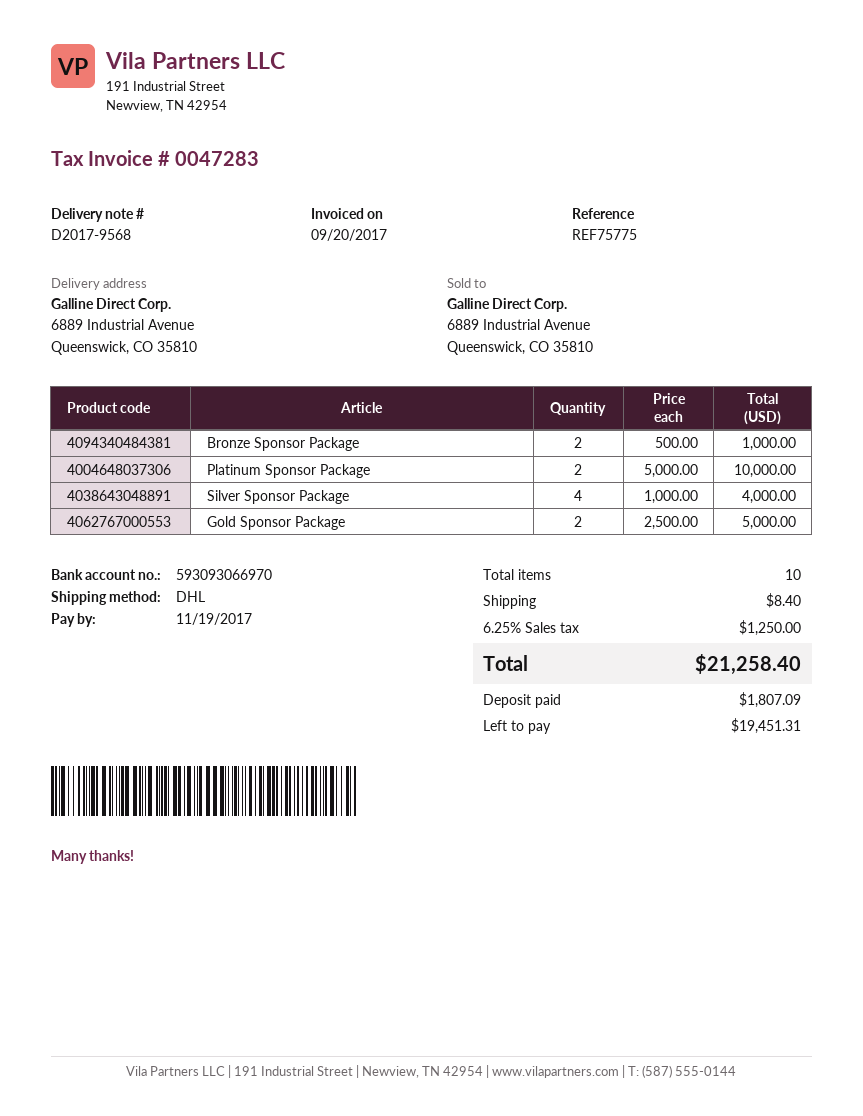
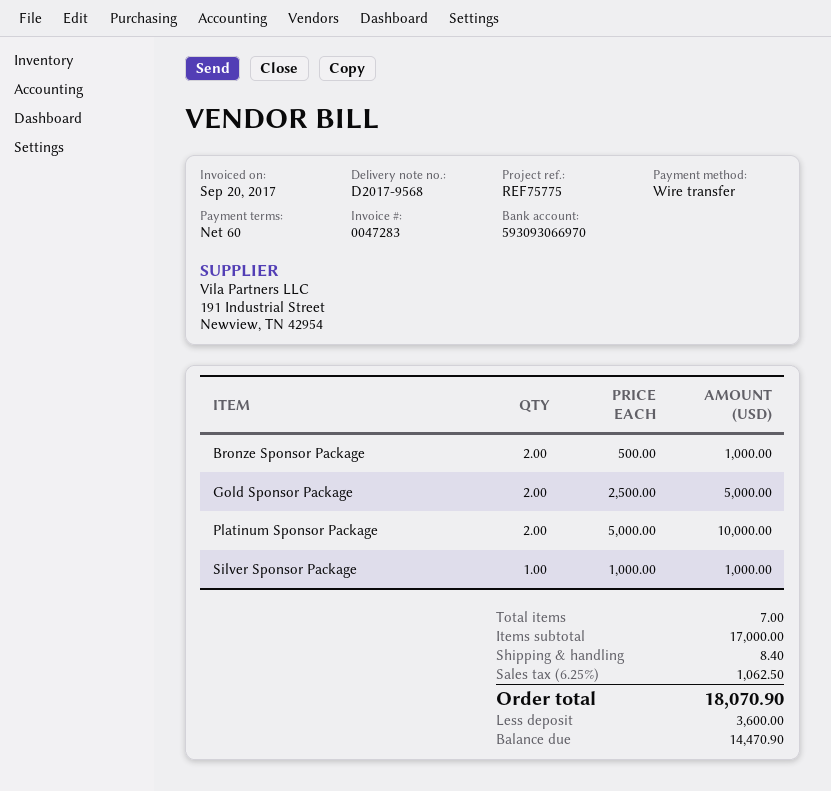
Silver Sponsor Package: 4 x 1000.00 = 4000.00 -> 1 x 1000.00 = 1000.00
total quantity: 10 -> 7
tax: 6.25% = 1250.00 -> 6.25% = 1062.50
total: 21258.40 -> 18070.90
deposit: 1807.09 -> 3600.00
balance: 19451.31 -> 14470.90

